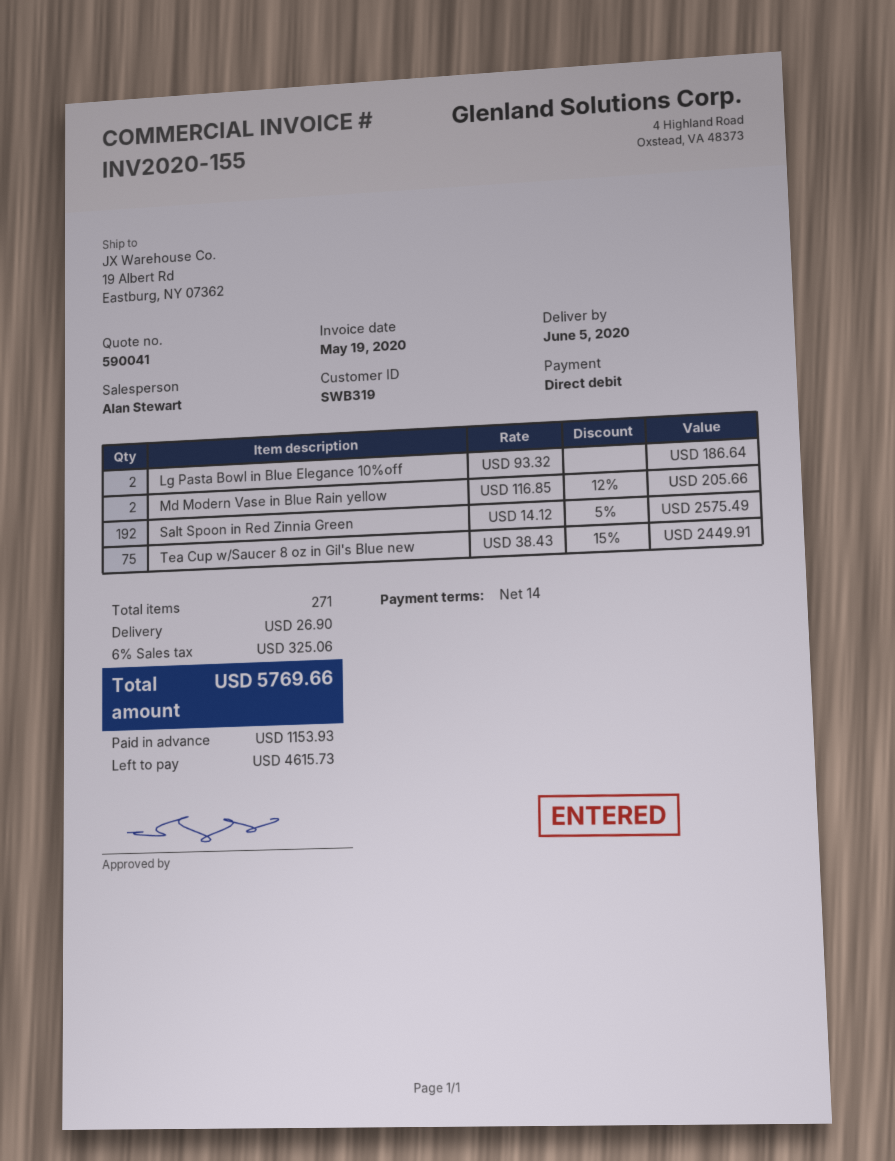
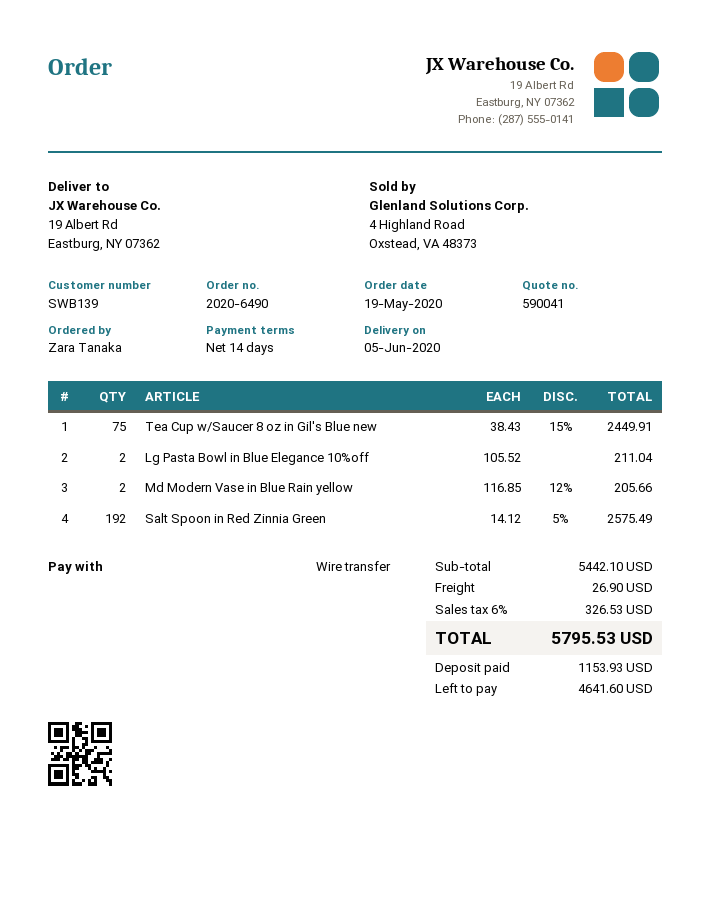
customer number: SWB319 -> SWB139
payment method: direct debit -> bank transfer
Lg Pasta Bowl in Blue Elegance 10%off: 2 x 93.32 = 186.64 -> 2 x 105.52 = 211.04
tax: 6% = 325.06 -> 6% = 326.53
total: 5769.66 -> 5795.53
balance: 4615.73 -> 4641.60

